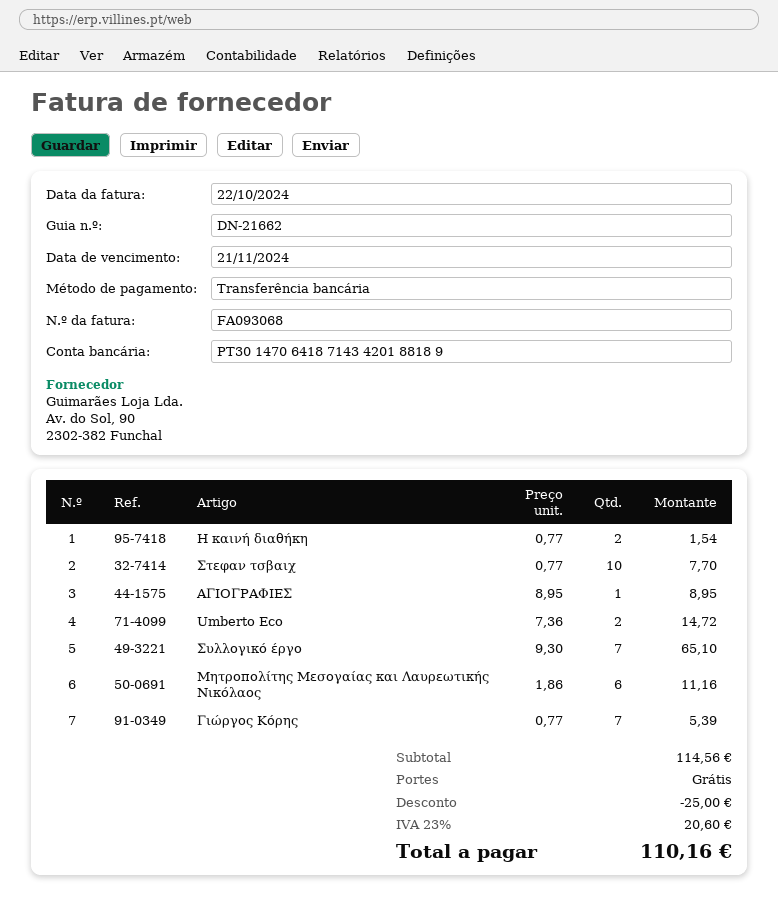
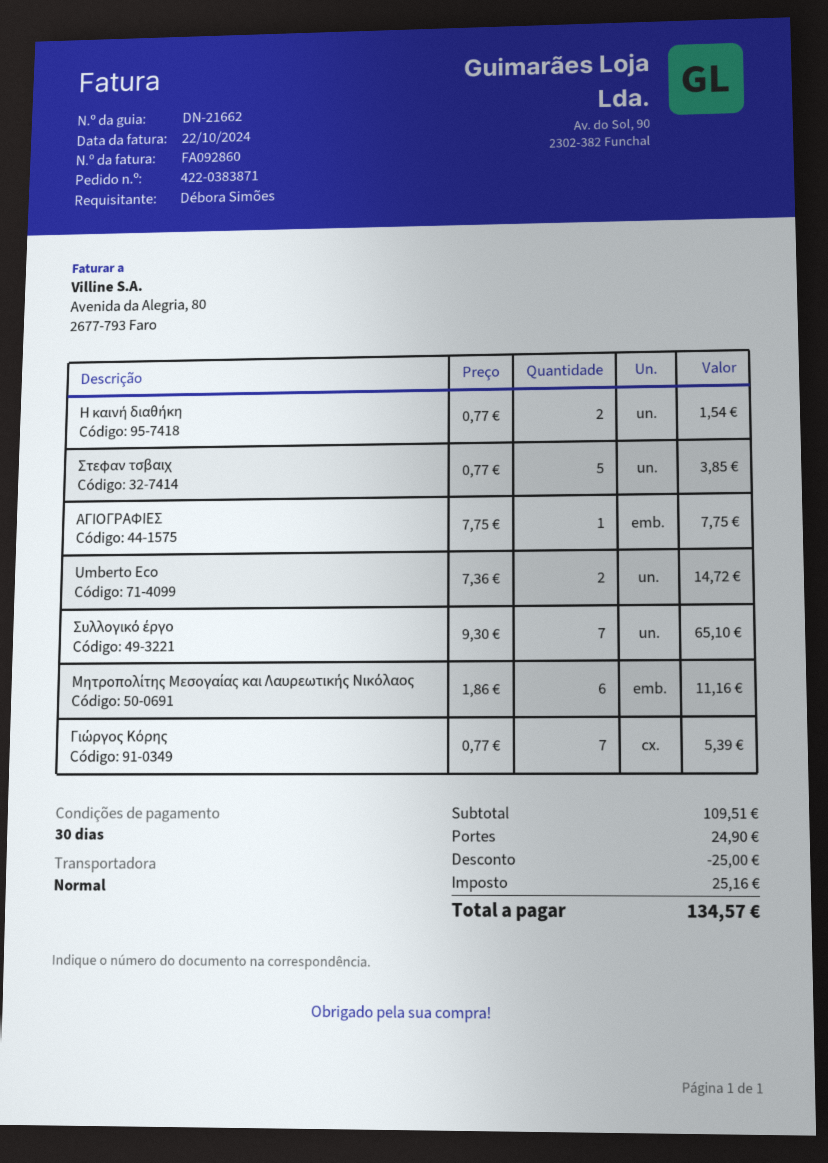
invoice number: FA093068 -> FA092860
Στεφαν τσβαιχ: 10 x 0.77 = 7.70 -> 5 x 0.77 = 3.85
ΑΓΙΟΓΡΑΦΙΕΣ: 1 x 8.95 = 8.95 -> 1 x 7.75 = 7.75
subtotal: 114.56 -> 109.51
shipping: 0.00 -> 24.90
tax: 20.60 -> 25.16
total: 110.16 -> 134.57

